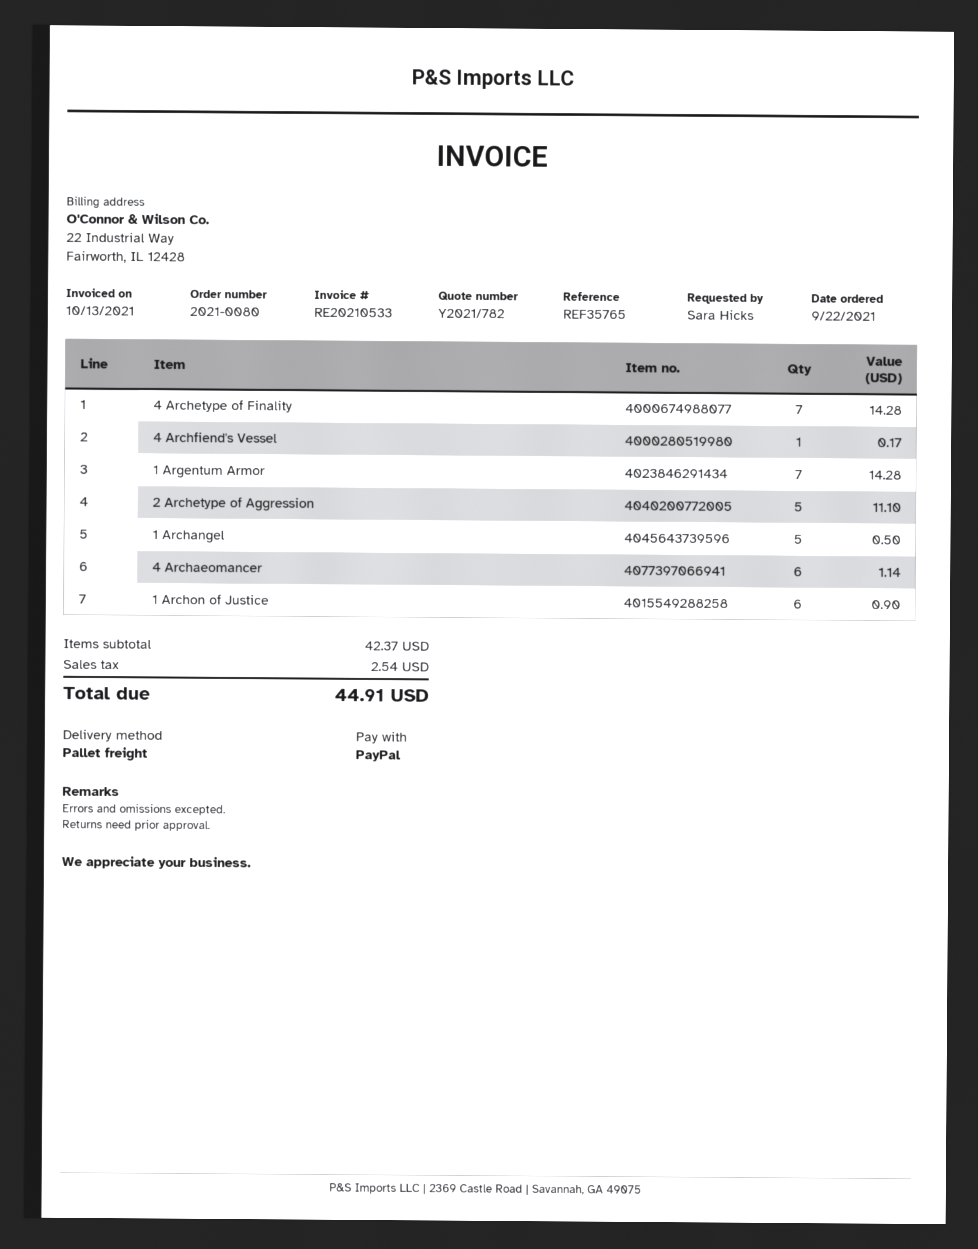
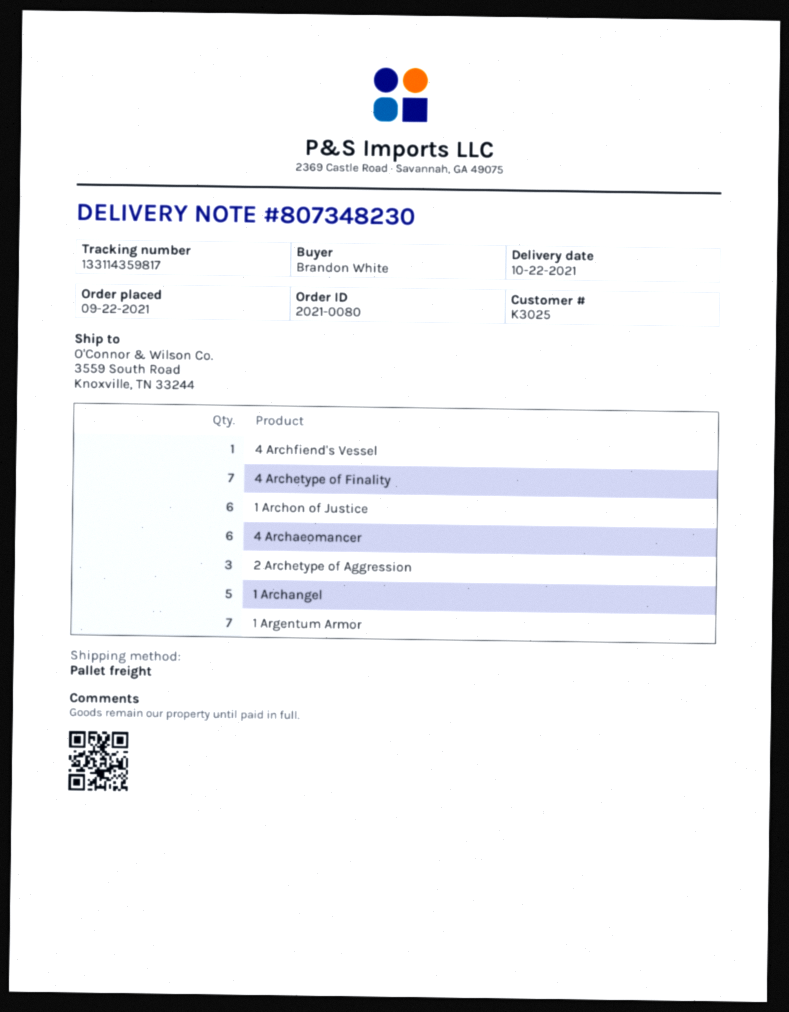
ordered by: Sara Hicks -> Brandon White
2 Archetype of Aggression: 5 -> 3

